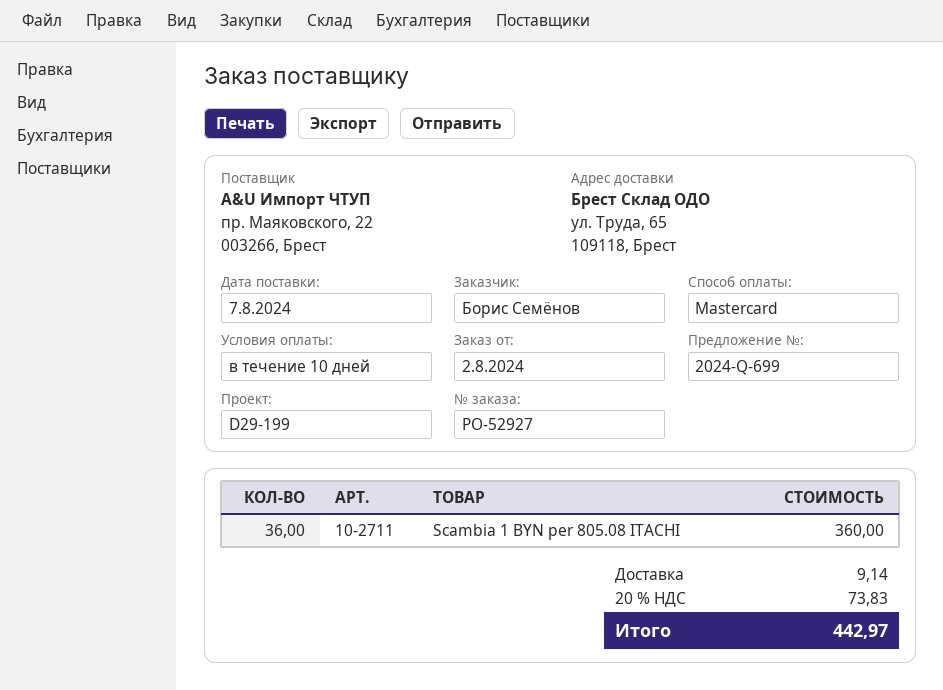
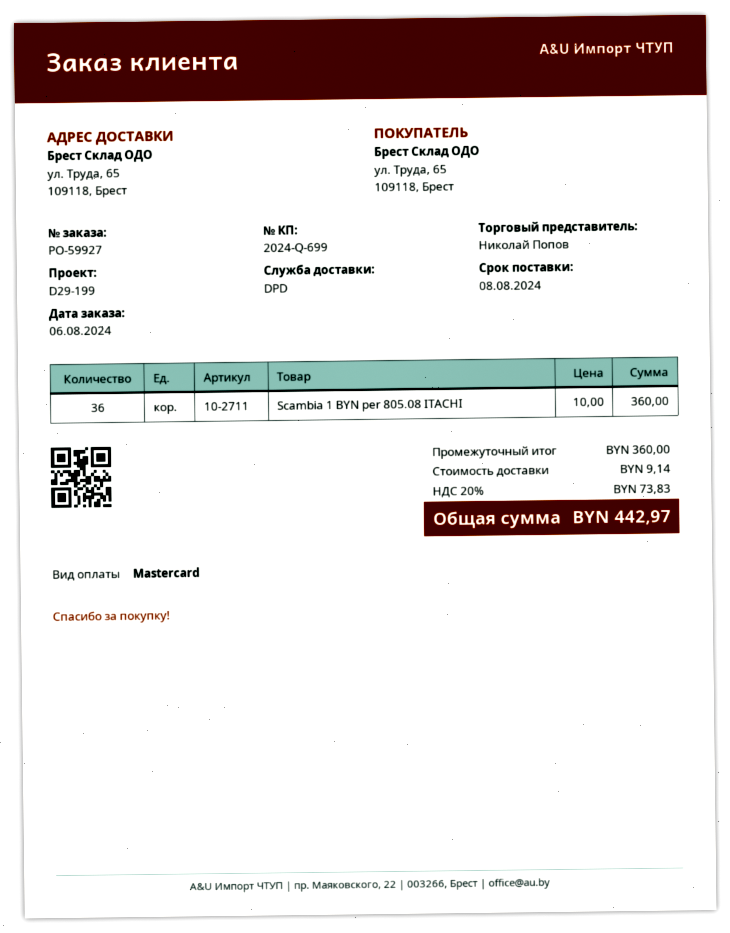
order number: PO-52927 -> PO-59927
order date: 2024-08-02 -> 2024-08-06
delivery date: 2024-08-07 -> 2024-08-08

